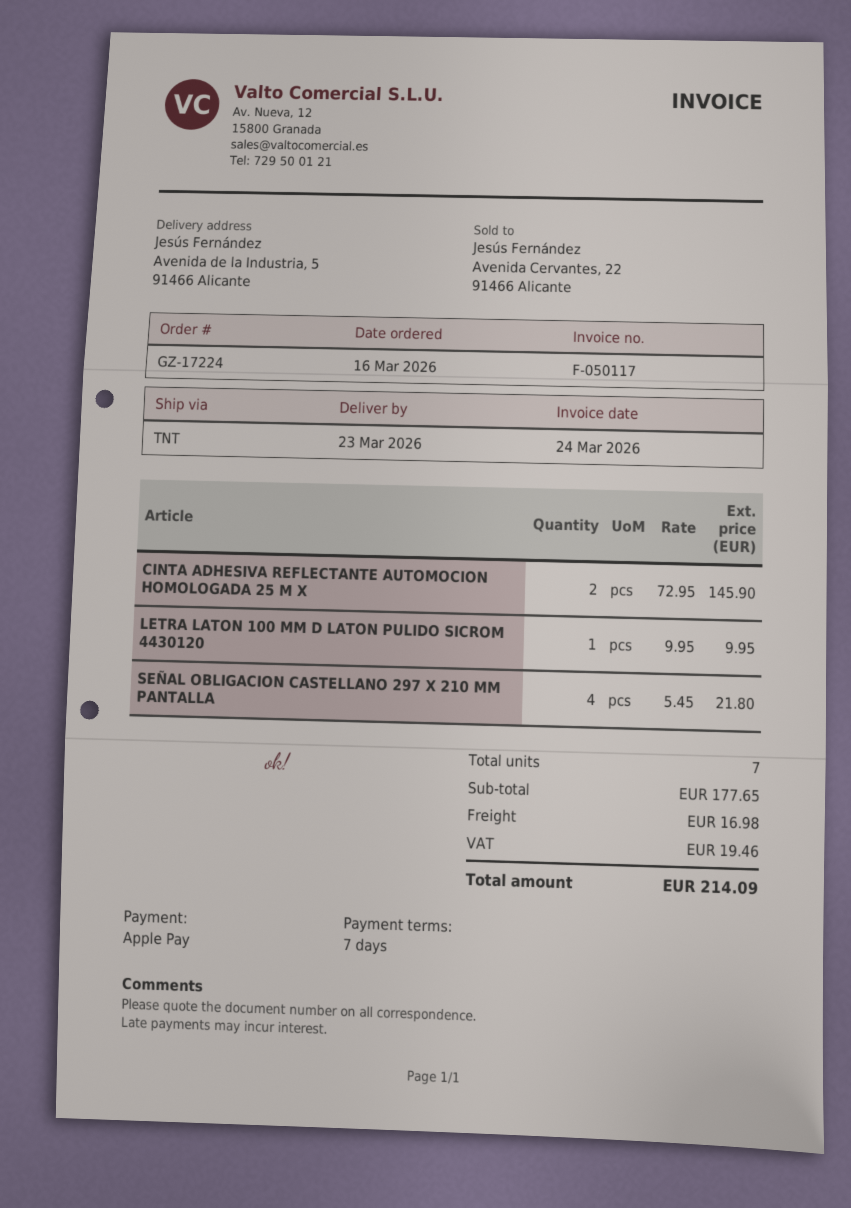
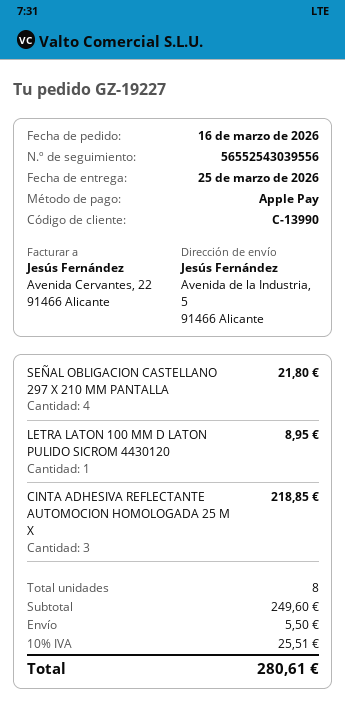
order number: GZ-17224 -> GZ-19227
delivery date: 2026-03-23 -> 2026-03-25
CINTA ADHESIVA REFLECTANTE AUTOMOCION HOMOLOGADA 25 M X: 2 for 145.90 -> 3 for 218.85
LETRA LATON 100 MM D LATON PULIDO SICROM 4430120: 1 for 9.95 -> 1 for 8.95
total quantity: 7 -> 8
subtotal: 177.65 -> 249.60
shipping: 16.98 -> 5.50
tax: 19.46 -> 25.51
total: 214.09 -> 280.61

